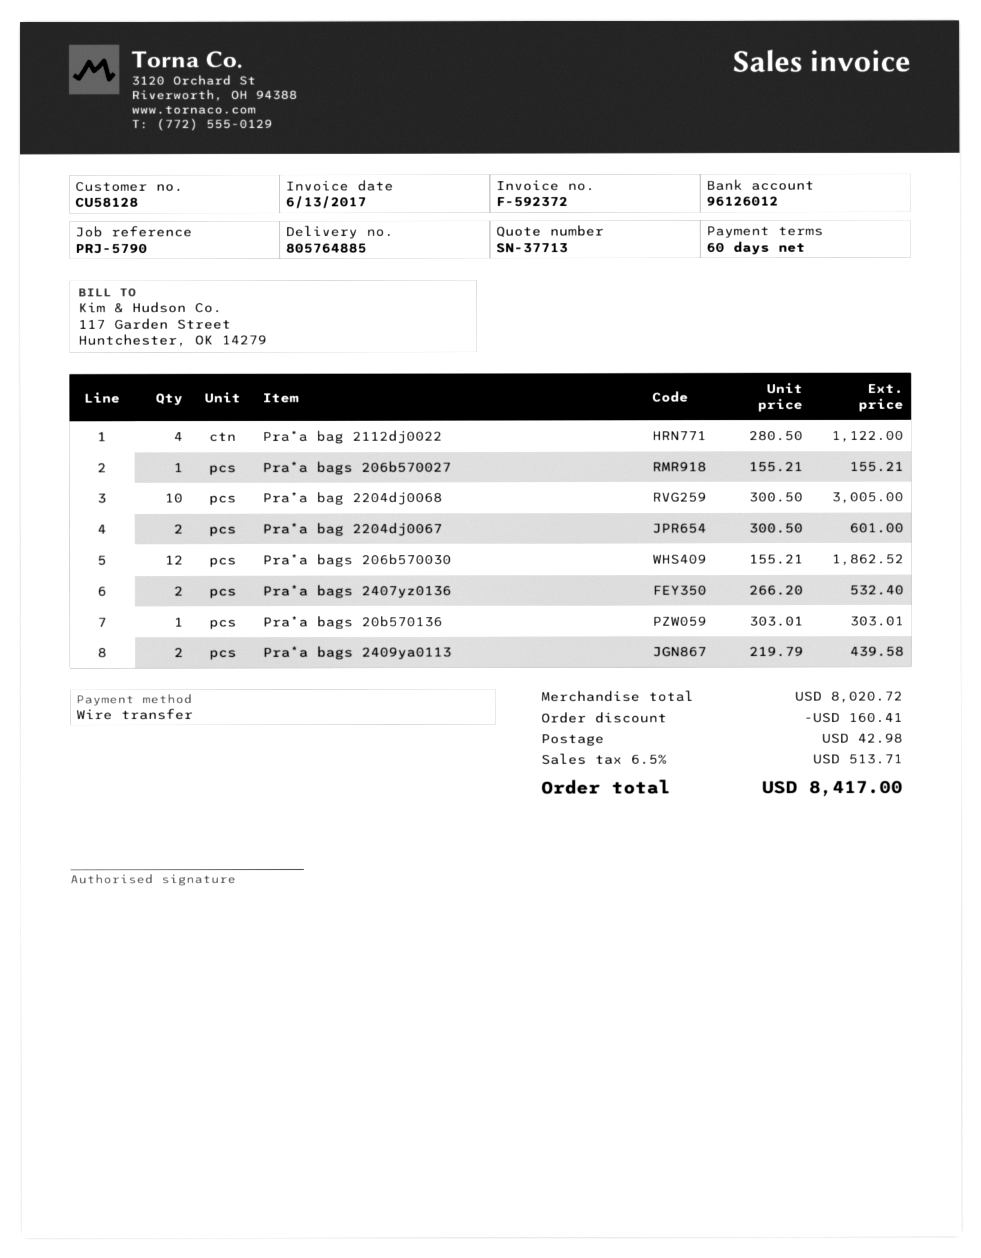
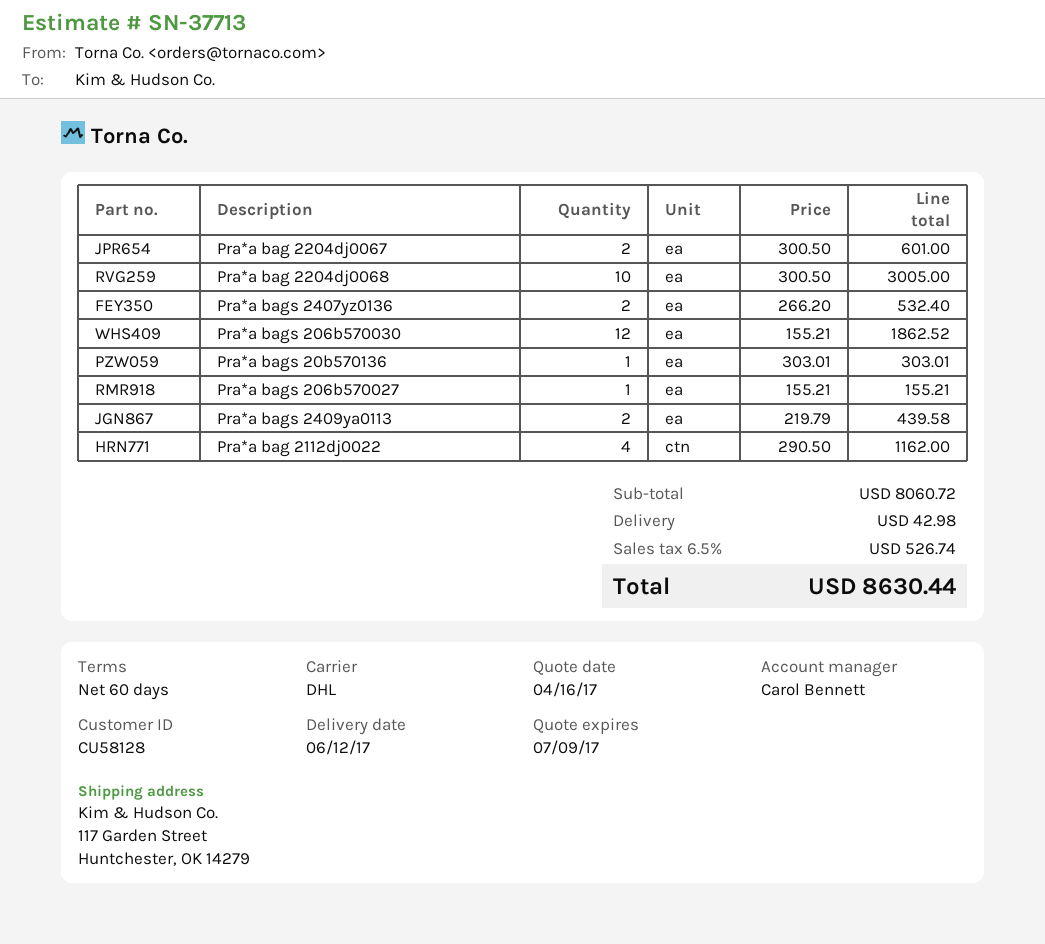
Pra*a bag 2112dj0022: 4 x 280.50 = 1122.00 -> 4 x 290.50 = 1162.00
subtotal: 8020.72 -> 8060.72
discount: 160.41 -> none
tax: 6.5% = 513.71 -> 6.5% = 526.74
total: 8417.00 -> 8630.44

